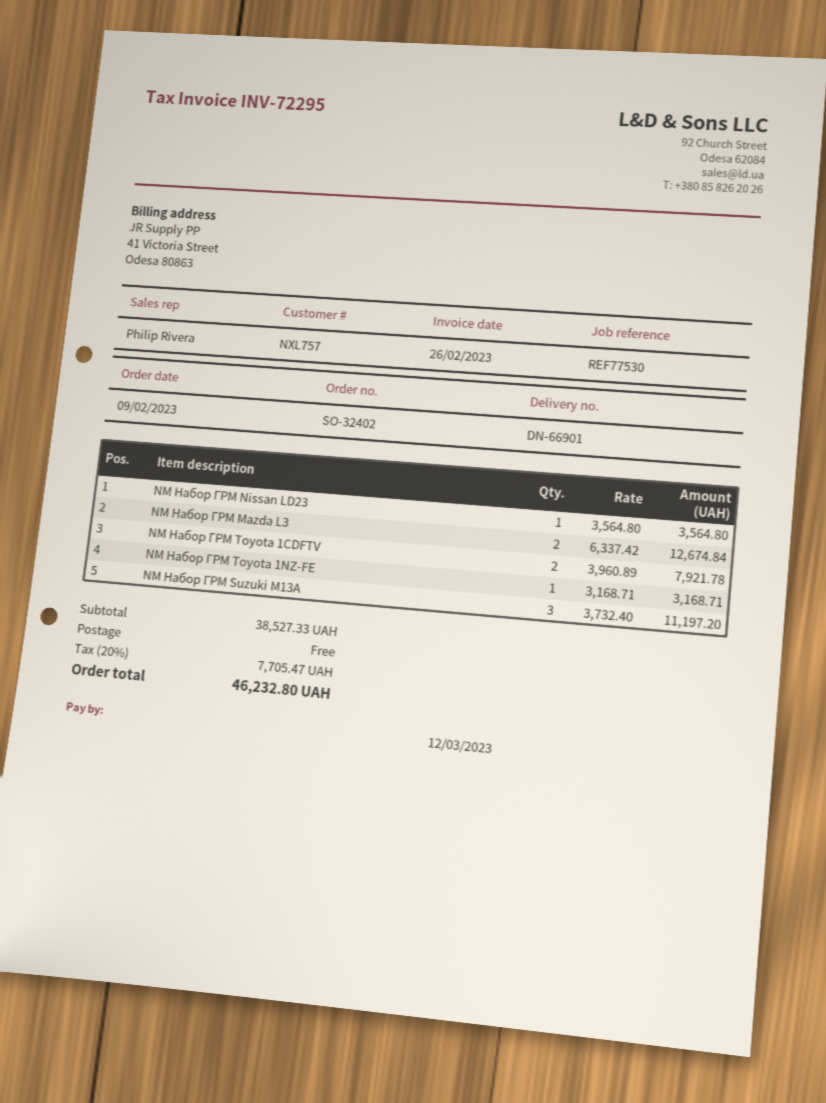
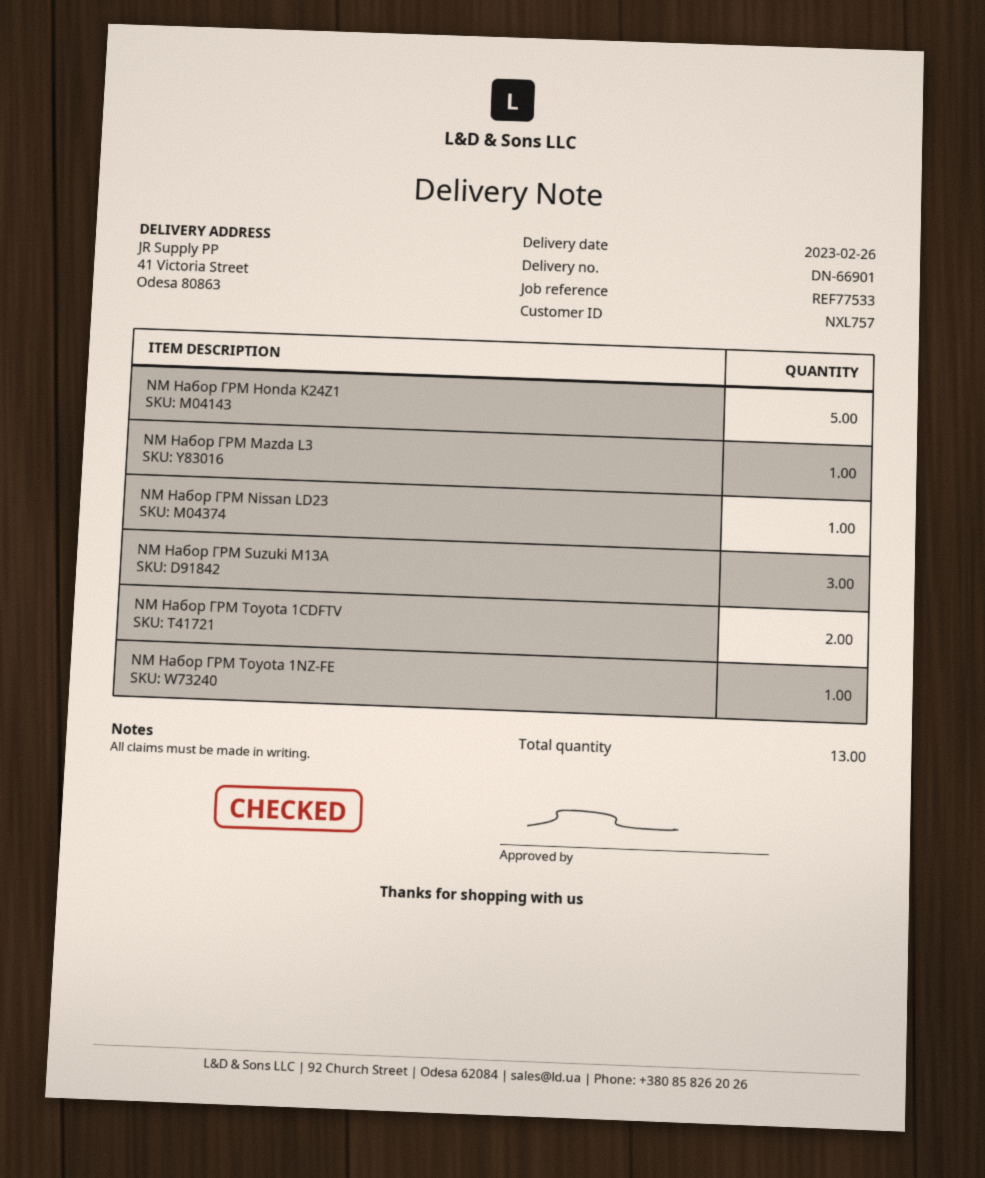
reference: REF77530 -> REF77533
NM Набор ГРМ Mazda L3: 2 -> 1
NM Набор ГРМ Honda K24Z1: none -> 5

